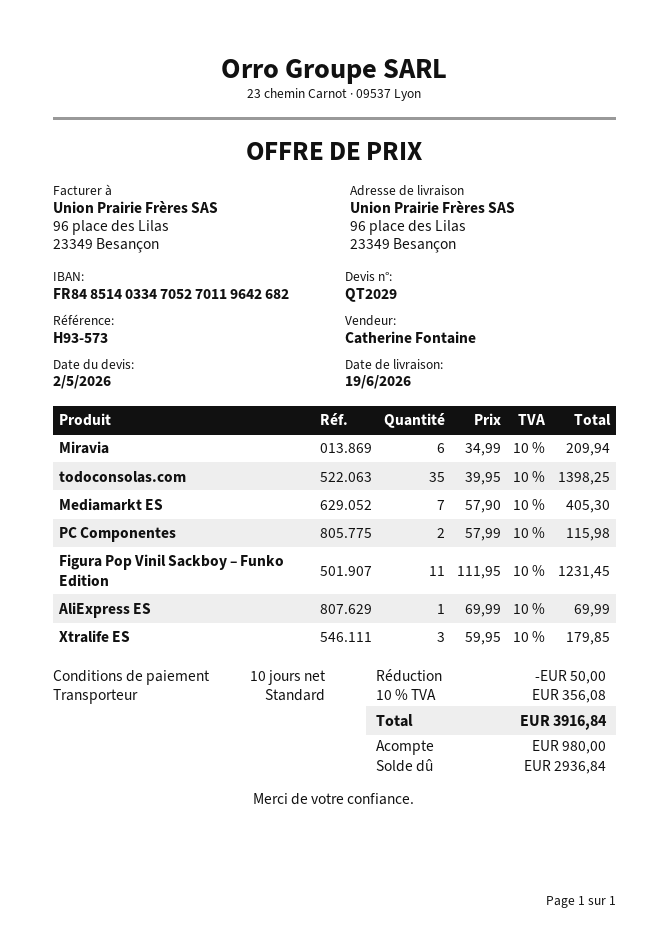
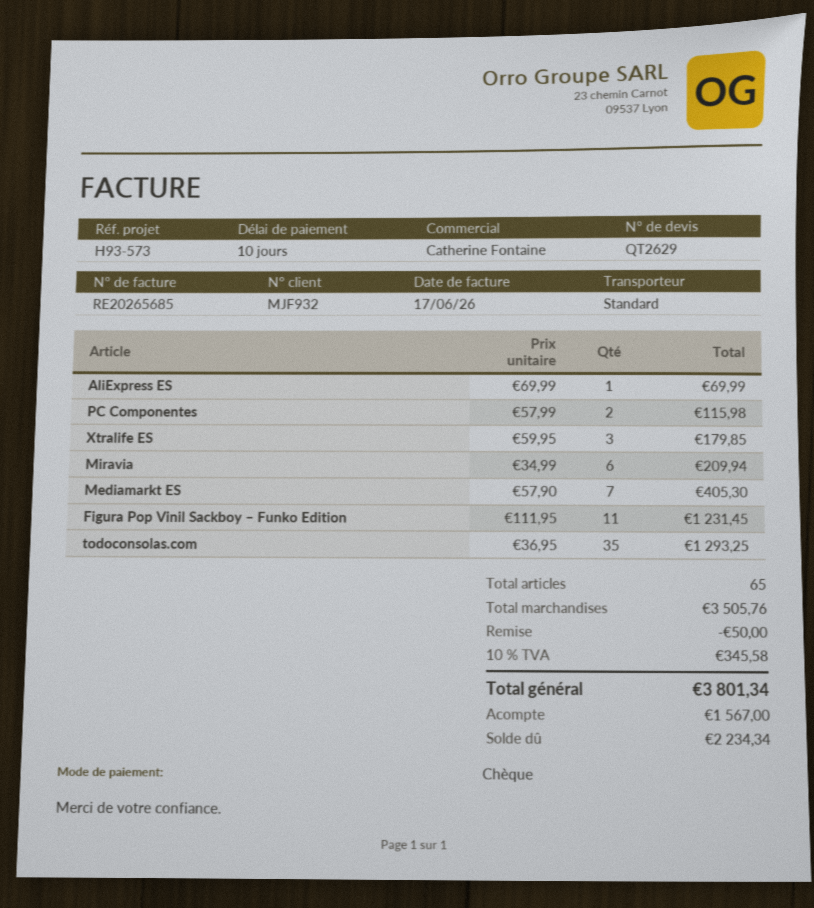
quote number: QT2029 -> QT2629
todoconsolas.com: 35 x 39.95 = 1398.25 -> 35 x 36.95 = 1293.25
tax: 10% = 356.08 -> 10% = 345.58
total: 3916.84 -> 3801.34
deposit: 980.00 -> 1567.00
balance: 2936.84 -> 2234.34

